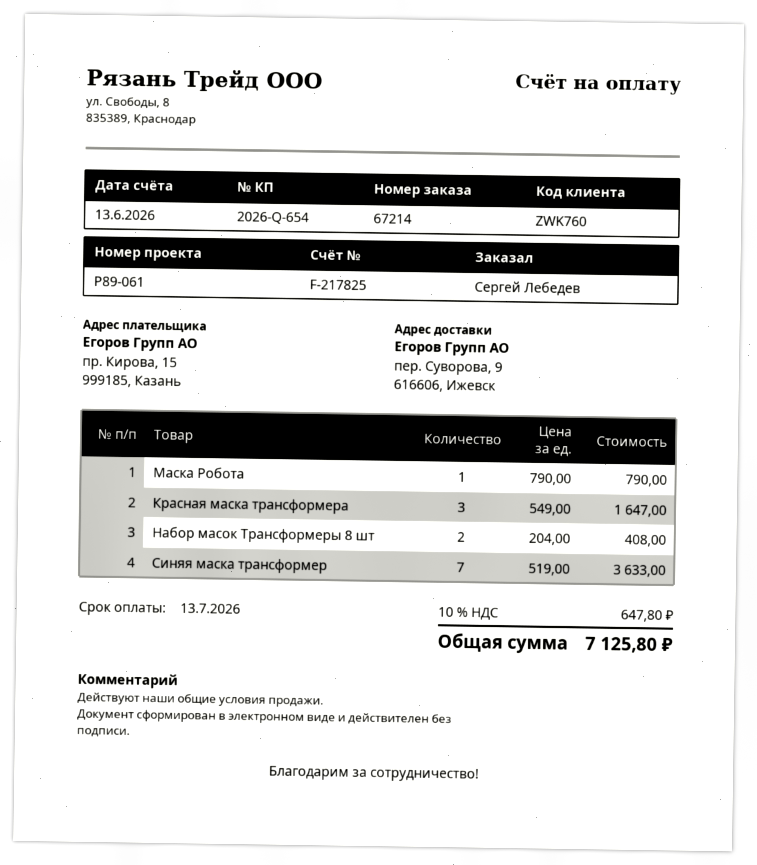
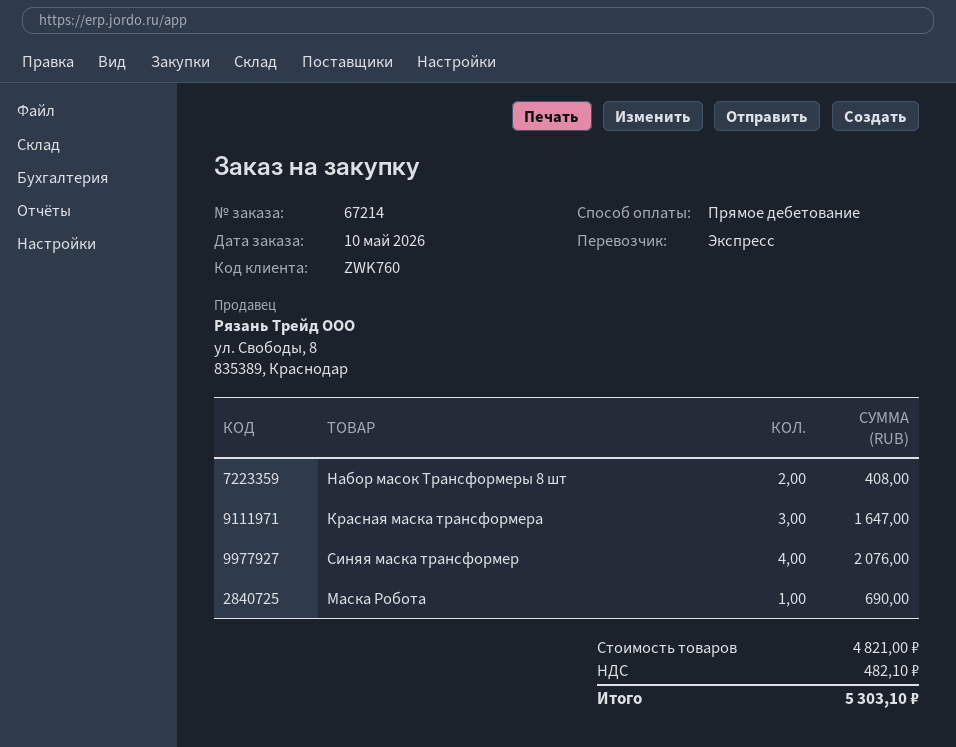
Маска Робота: 1 for 790.00 -> 1 for 690.00
Синяя маска трансформер: 7 for 3633.00 -> 4 for 2076.00
tax: 647.80 -> 482.10
total: 7125.80 -> 5303.10

